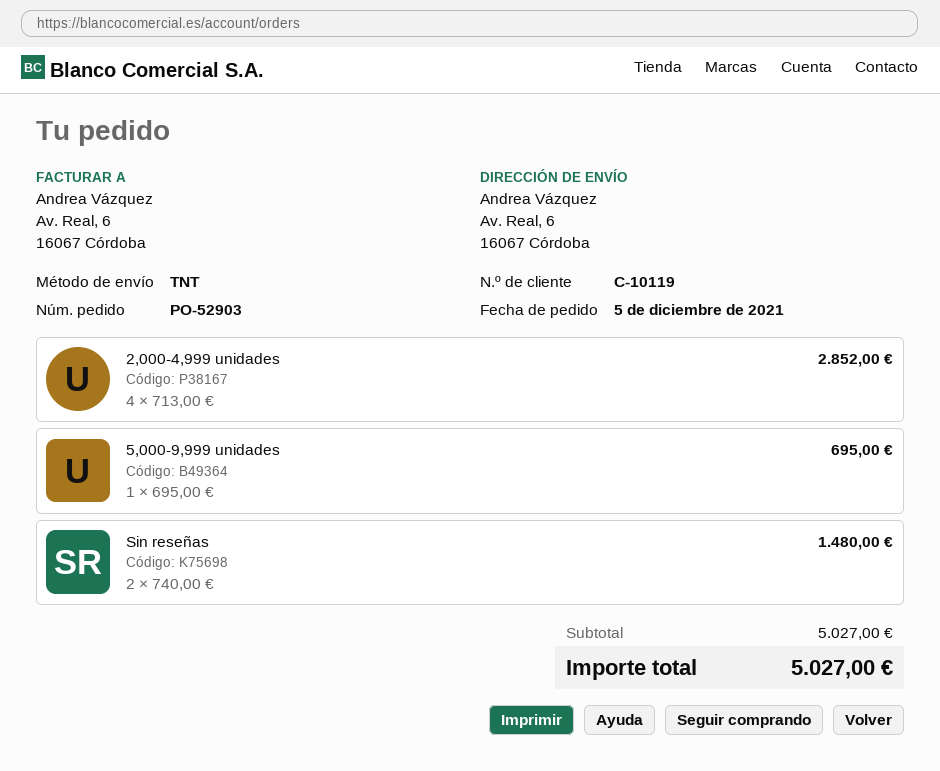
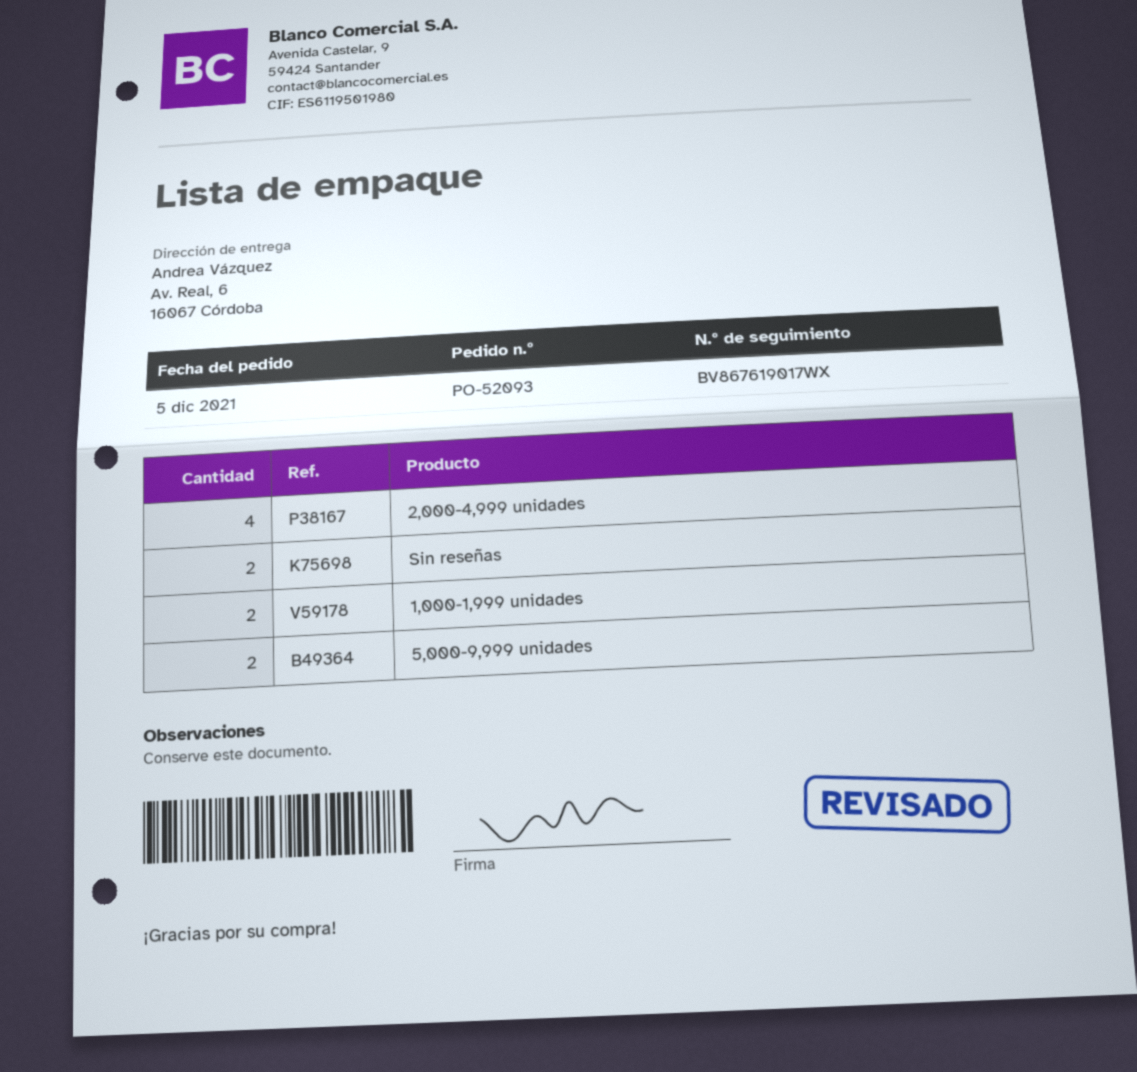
order number: PO-52903 -> PO-52093
5,000-9,999 unidades: 1 -> 2
1,000-1,999 unidades: none -> 2

